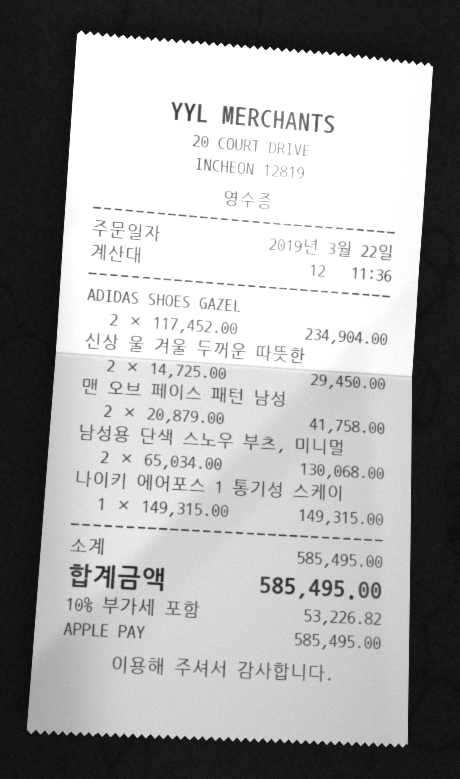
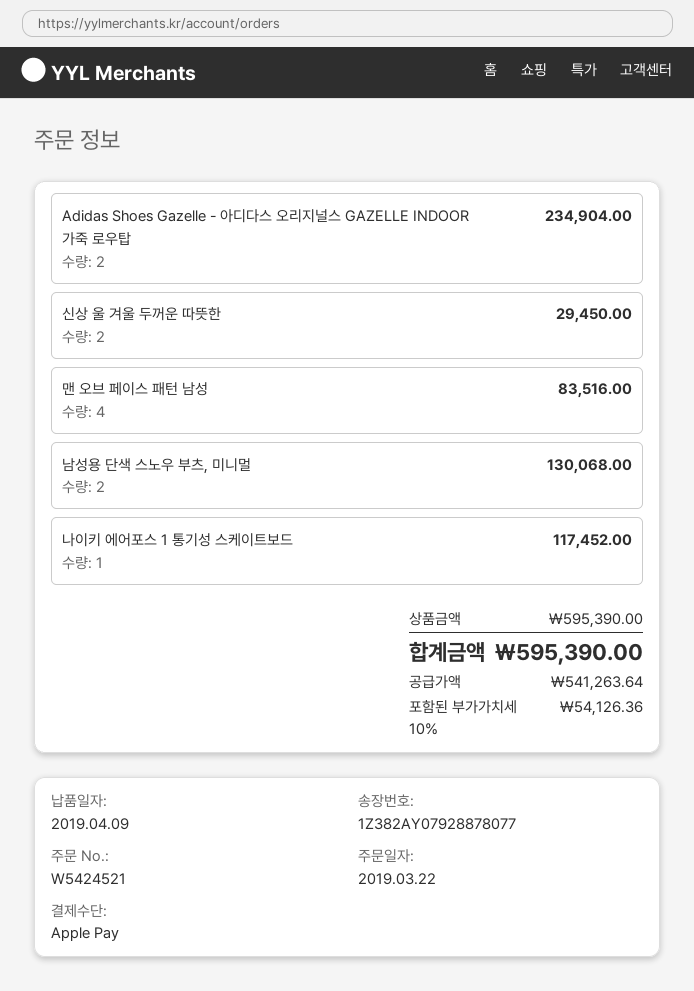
맨 오브 페이스 패턴 남성: 2 for 41758.00 -> 4 for 83516.00
나이키 에어포스 1 통기성 스케이: 1 for 149315.00 -> 1 for 117452.00
subtotal: 585495.00 -> 595390.00
tax: 10% = 53226.82 -> 10% = 54126.36
total: 585495.00 -> 595390.00

